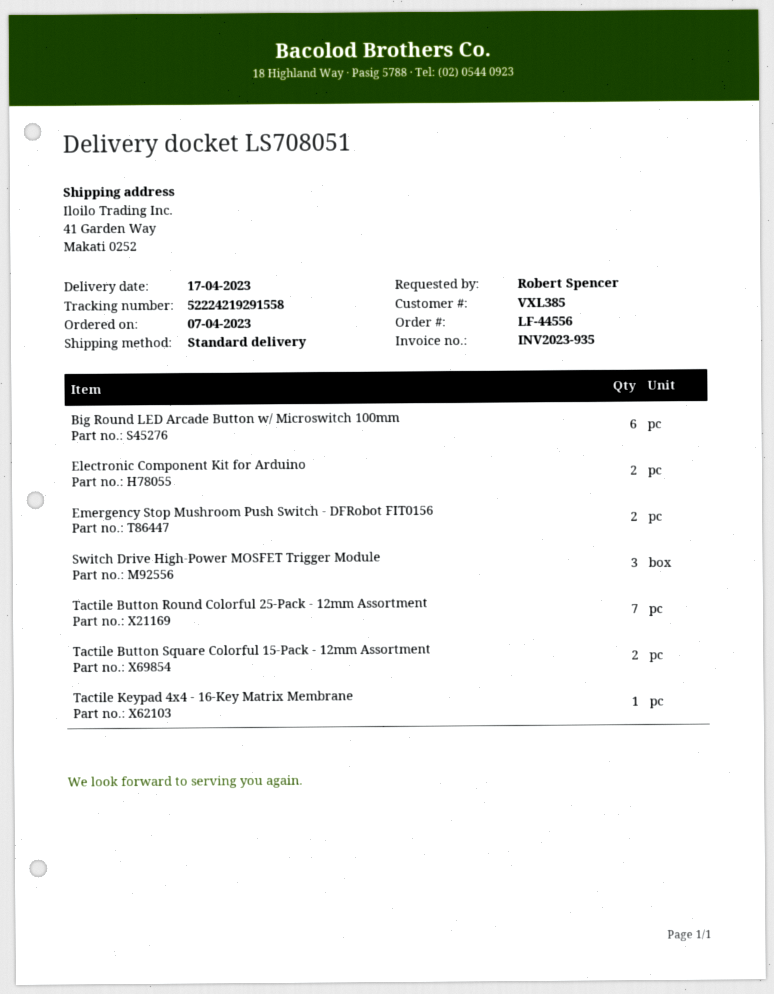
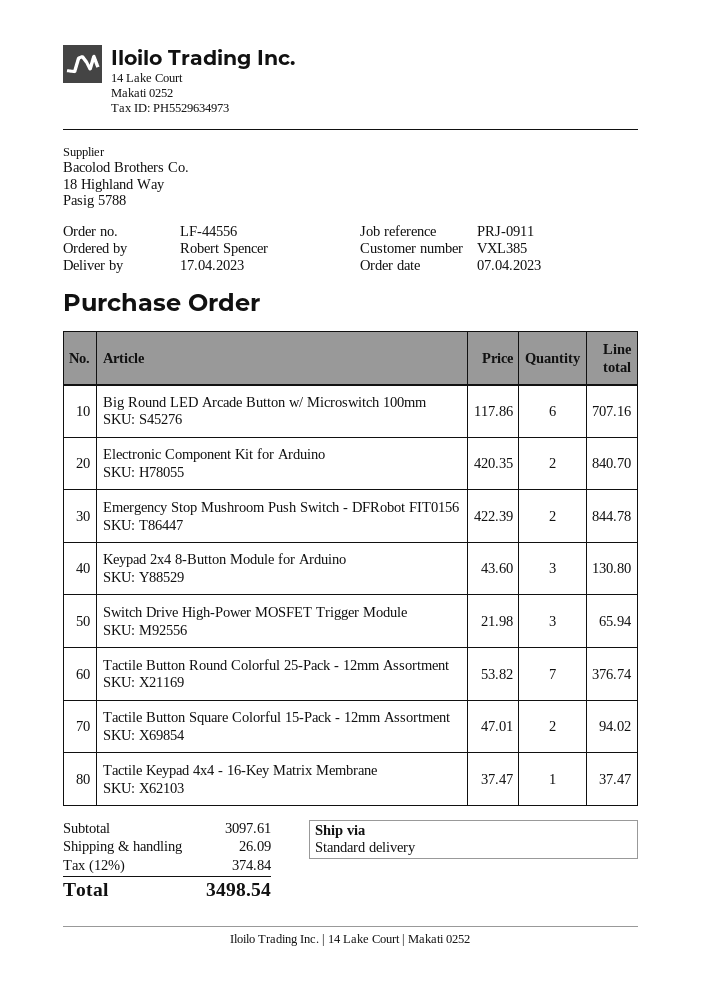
Keypad 2x4 8-Button Module for Arduino: none -> 3

